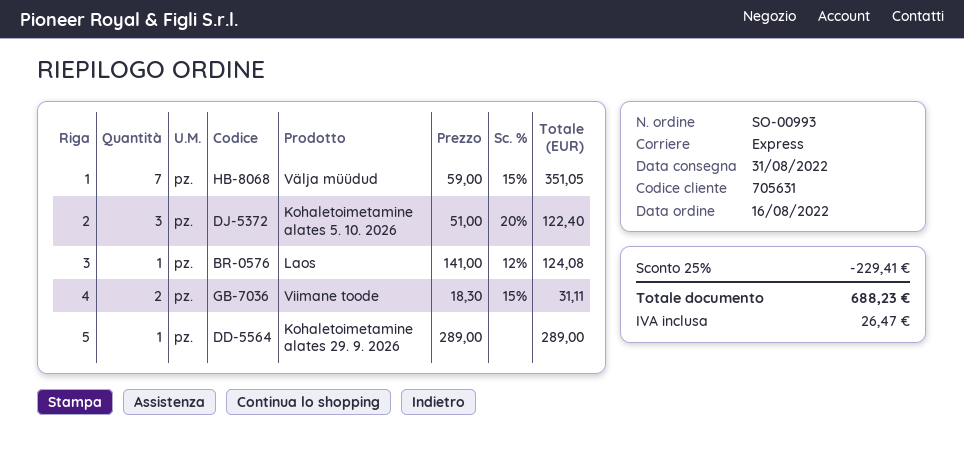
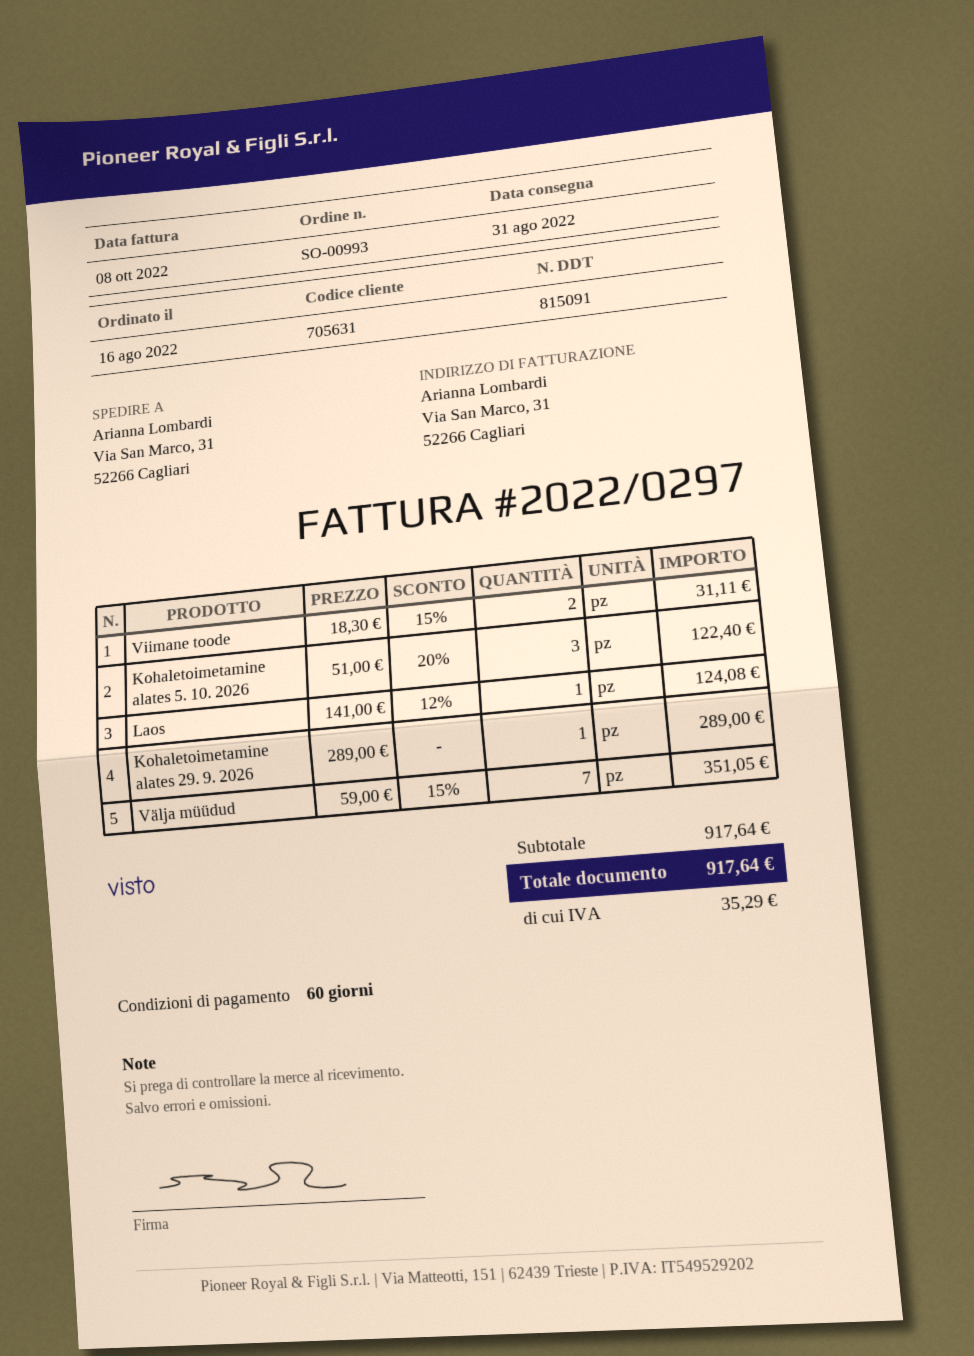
discount: 25% = 229.41 -> none
tax: 26.47 -> 35.29
total: 688.23 -> 917.64

